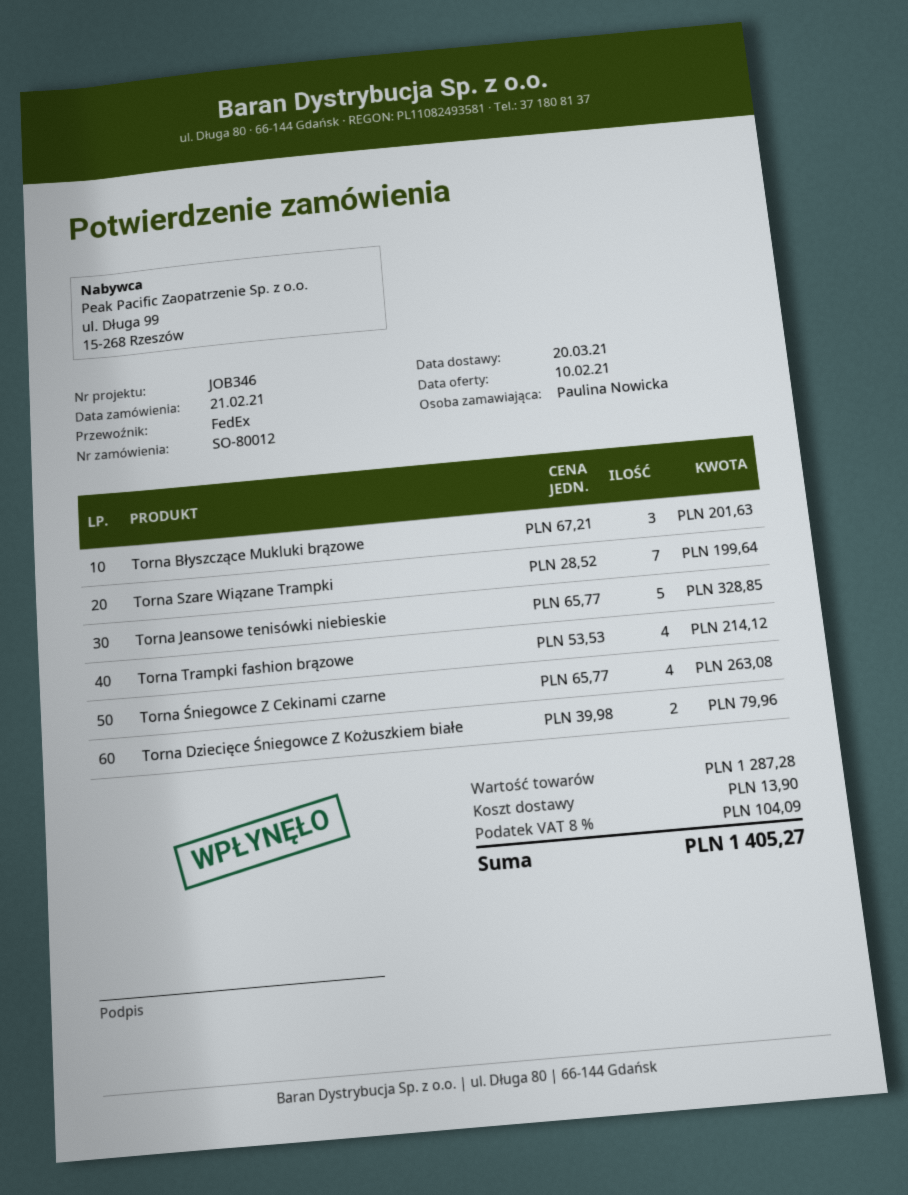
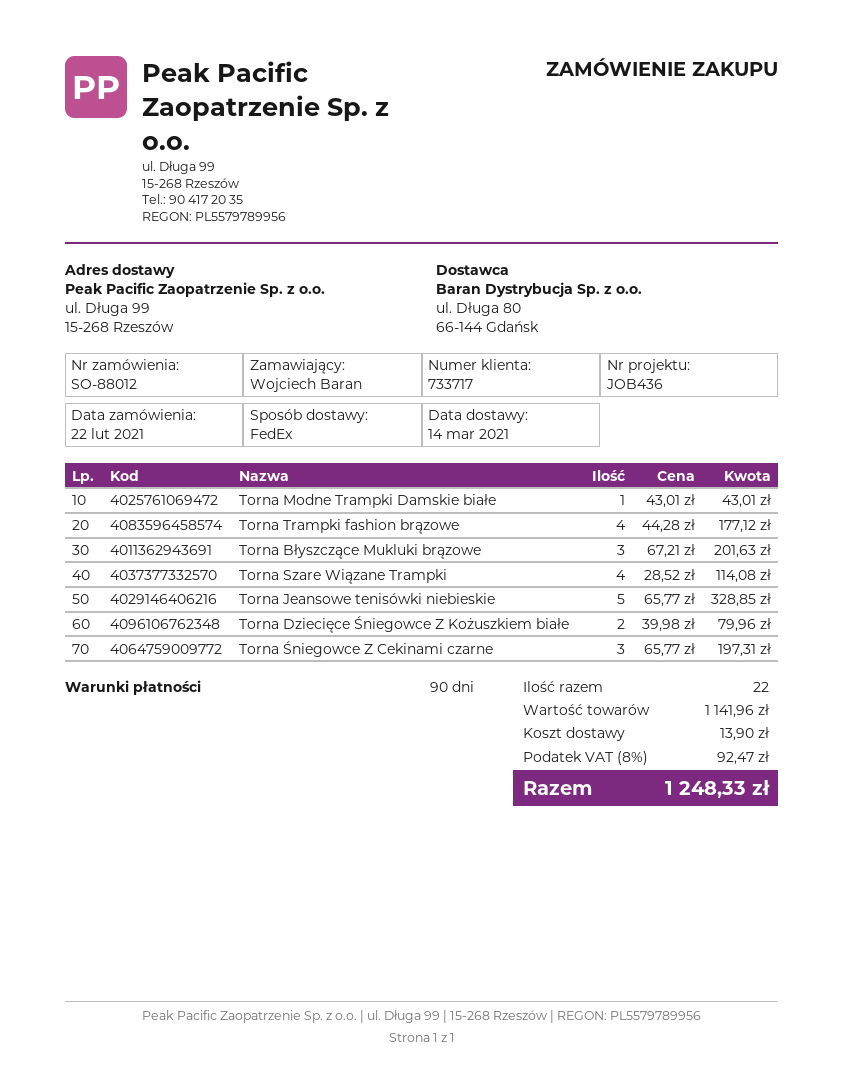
order number: SO-80012 -> SO-88012
order date: 2021-02-21 -> 2021-02-22
delivery date: 2021-03-20 -> 2021-03-14
reference: JOB346 -> JOB436
ordered by: Paulina Nowicka -> Wojciech Baran
Torna Szare Wiązane Trampki: 7 x 28.52 = 199.64 -> 4 x 28.52 = 114.08
Torna Trampki fashion brązowe: 4 x 53.53 = 214.12 -> 4 x 44.28 = 177.12
Torna Śniegowce Z Cekinami czarne: 4 x 65.77 = 263.08 -> 3 x 65.77 = 197.31
Torna Modne Trampki Damskie białe: none -> 1 x 43.01 = 43.01
subtotal: 1287.28 -> 1141.96
tax: 8% = 104.09 -> 8% = 92.47
total: 1405.27 -> 1248.33

